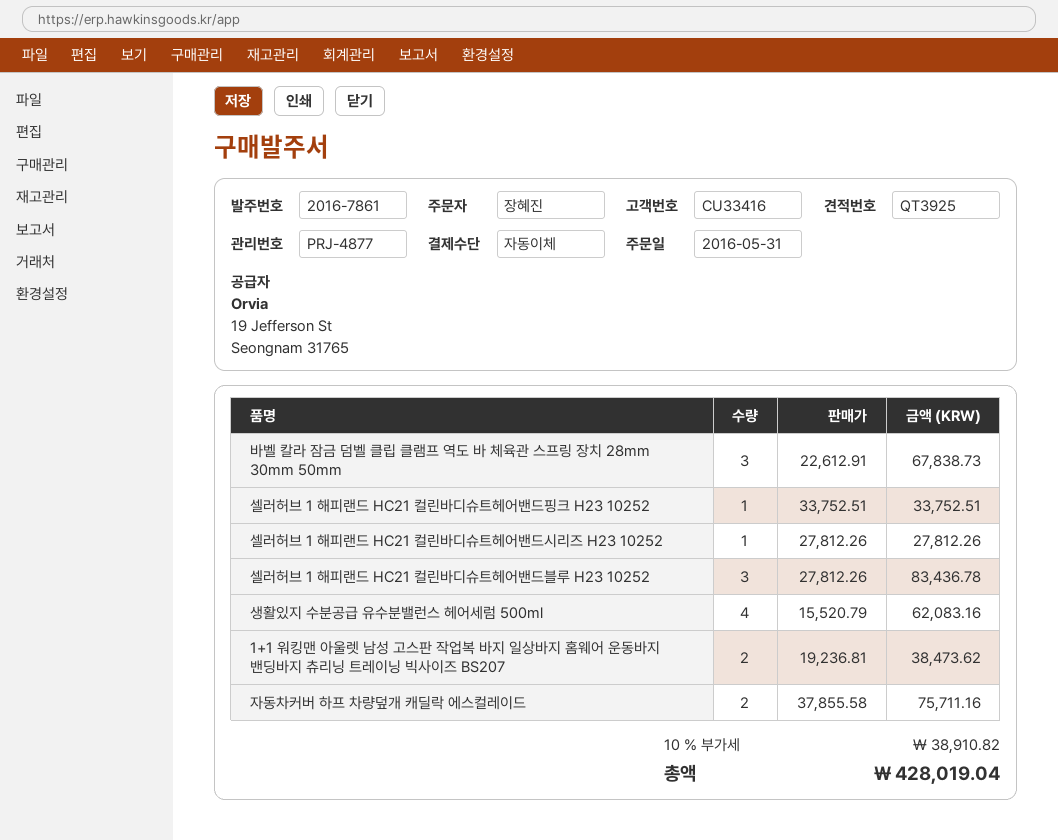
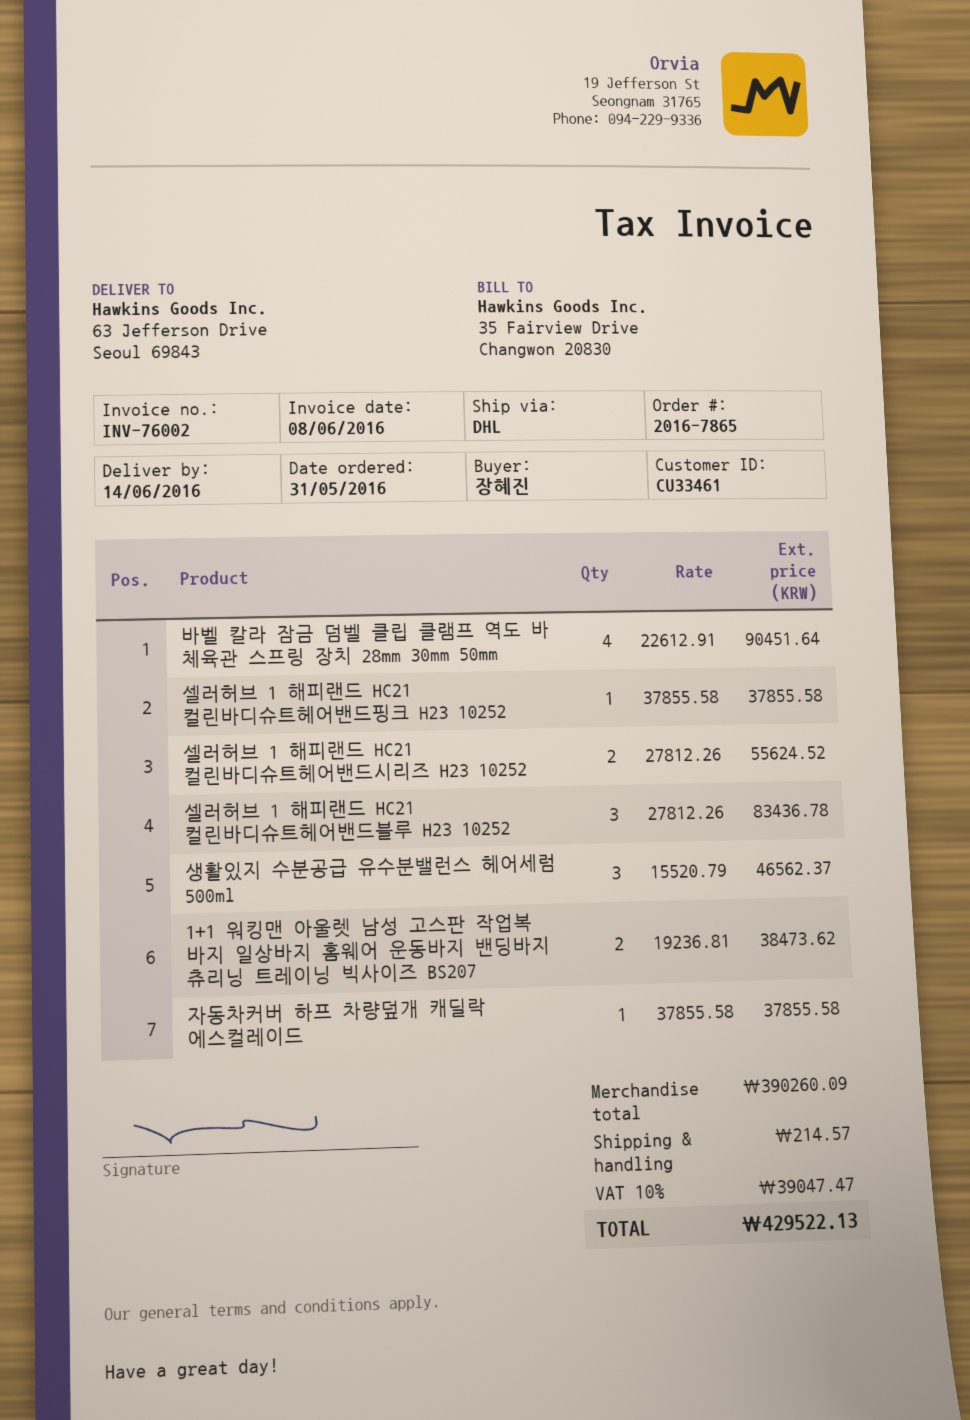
order number: 2016-7861 -> 2016-7865
customer number: CU33416 -> CU33461
바벨 칼라 잠금 덤벨 클립 클램프 역도 바 체육관 스프링 장치 28mm 30mm 50mm: 3 x 22612.91 = 67838.73 -> 4 x 22612.91 = 90451.64
셀러허브 1 해피랜드 HC21 컬린바디슈트헤어밴드핑크 H23 10252: 1 x 33752.51 = 33752.51 -> 1 x 37855.58 = 37855.58
셀러허브 1 해피랜드 HC21 컬린바디슈트헤어밴드시리즈 H23 10252: 1 x 27812.26 = 27812.26 -> 2 x 27812.26 = 55624.52
생활있지 수분공급 유수분밸런스 헤어세럼 500ml: 4 x 15520.79 = 62083.16 -> 3 x 15520.79 = 46562.37
자동차커버 하프 차량덮개 캐딜락 에스컬레이드: 2 x 37855.58 = 75711.16 -> 1 x 37855.58 = 37855.58
shipping: none -> 214.57
tax: 10% = 38910.82 -> 10% = 39047.47
total: 428019.04 -> 429522.13

